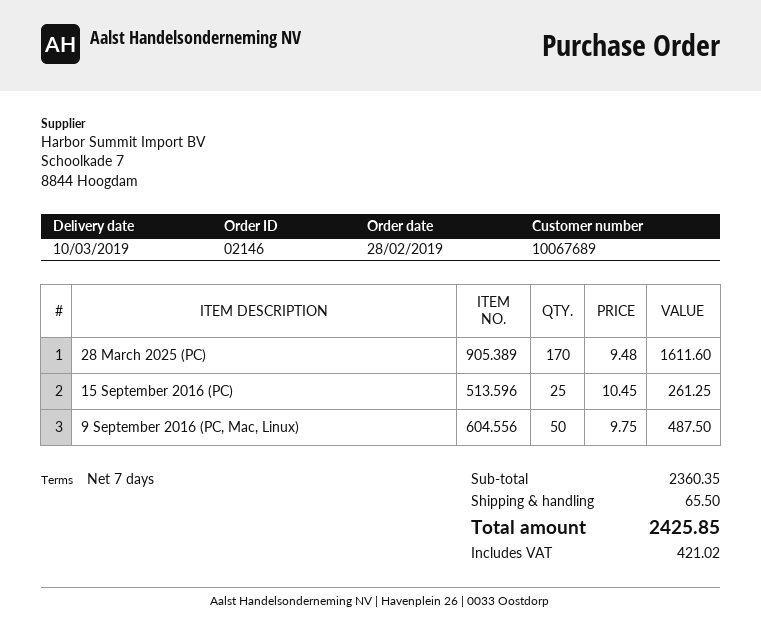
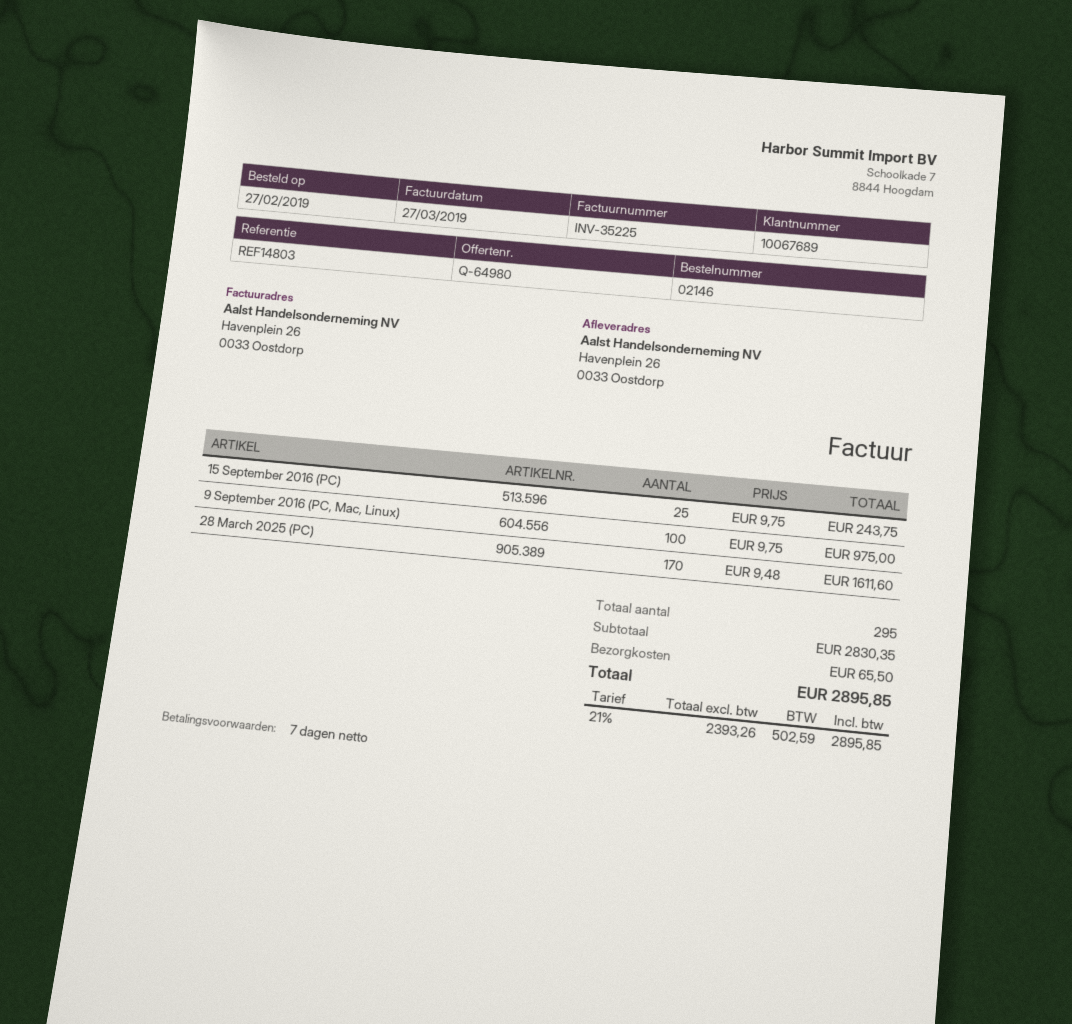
order date: 2019-02-28 -> 2019-02-27
15 September 2016 (PC): 25 x 10.45 = 261.25 -> 25 x 9.75 = 243.75
9 September 2016 (PC, Mac, Linux): 50 x 9.75 = 487.50 -> 100 x 9.75 = 975.00
subtotal: 2360.35 -> 2830.35
tax: 421.02 -> 502.59
total: 2425.85 -> 2895.85

